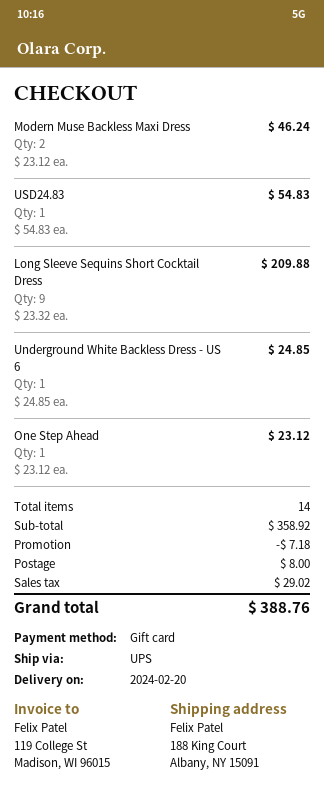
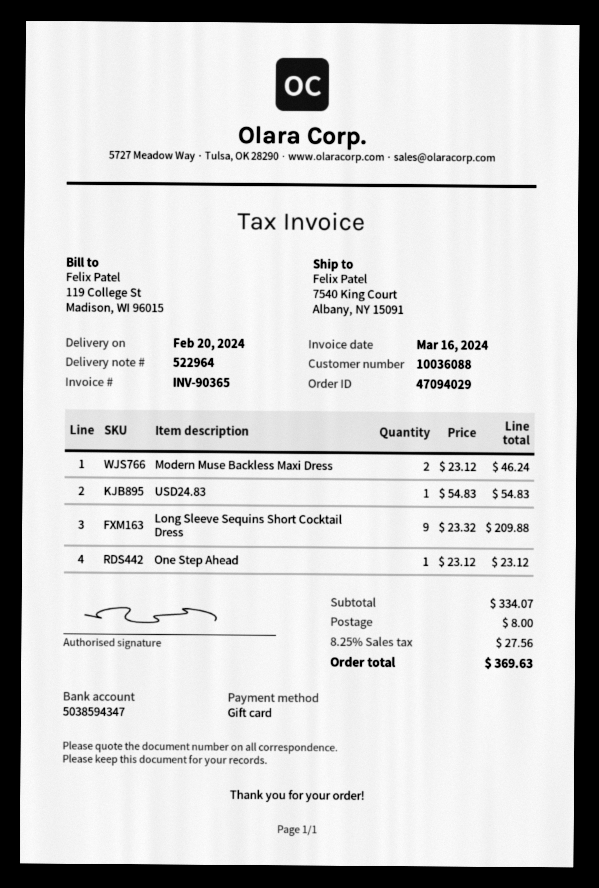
ship to: 188 King Court, Albany, NY 15091 -> 7540 King Court, Albany, NY 15091
Underground White Backless Dress - US 6: 1 x 24.85 = 24.85 -> none
subtotal: 358.92 -> 334.07
discount: 7.18 -> none
tax: 29.02 -> 27.56
total: 388.76 -> 369.63

